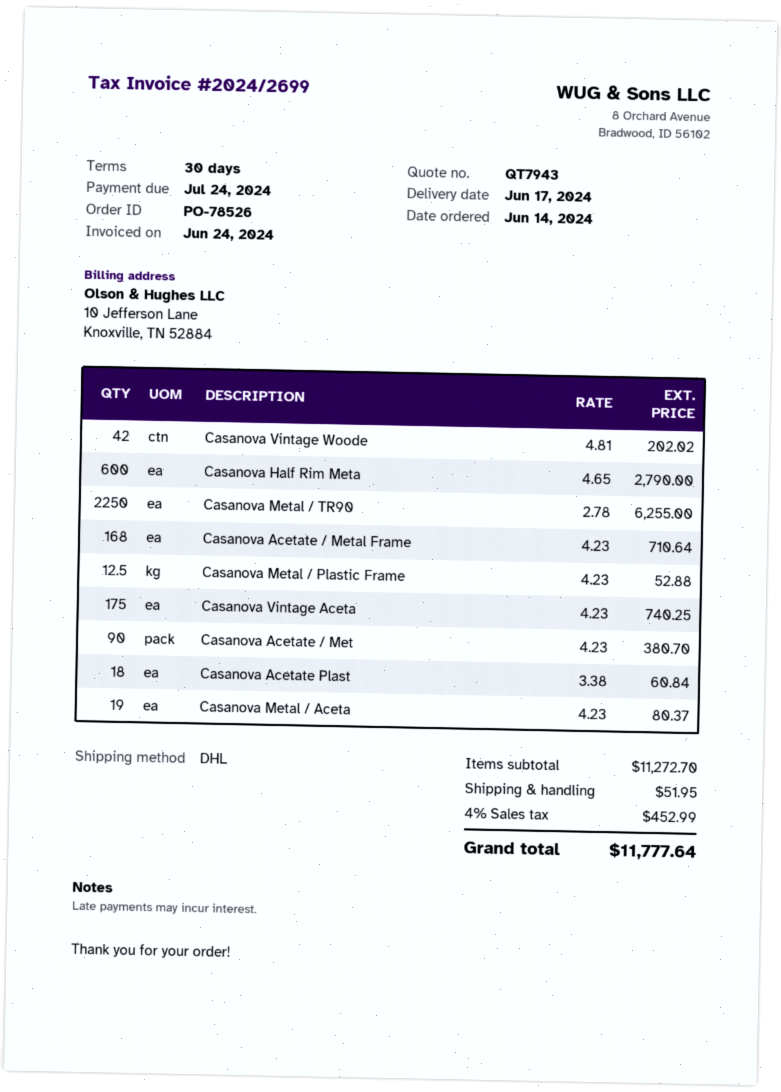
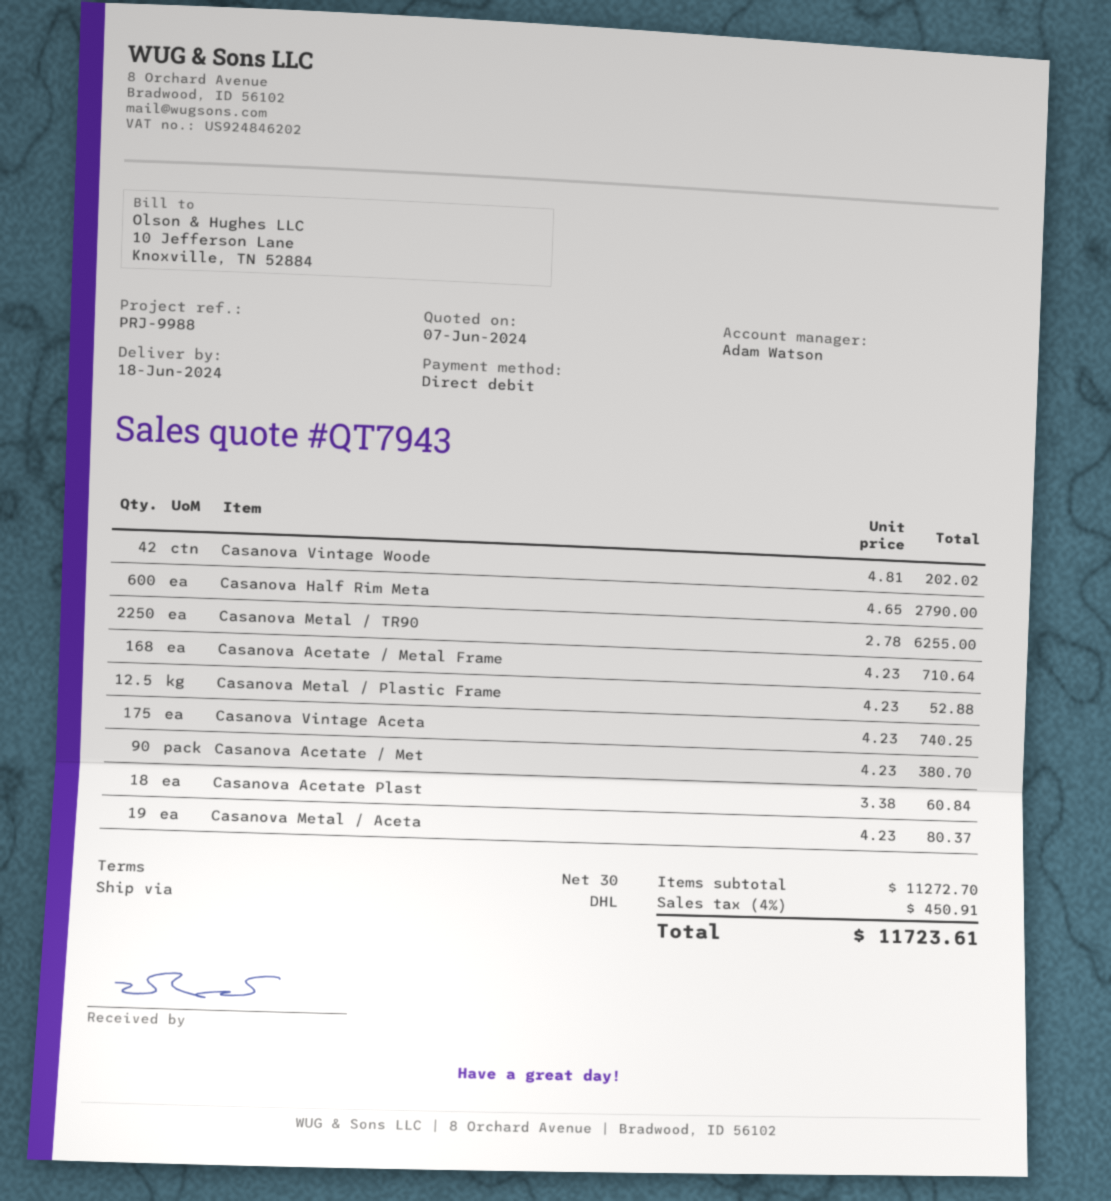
delivery date: 2024-06-17 -> 2024-06-18
shipping: 51.95 -> none
tax: 4% = 452.99 -> 4% = 450.91
total: 11777.64 -> 11723.61

